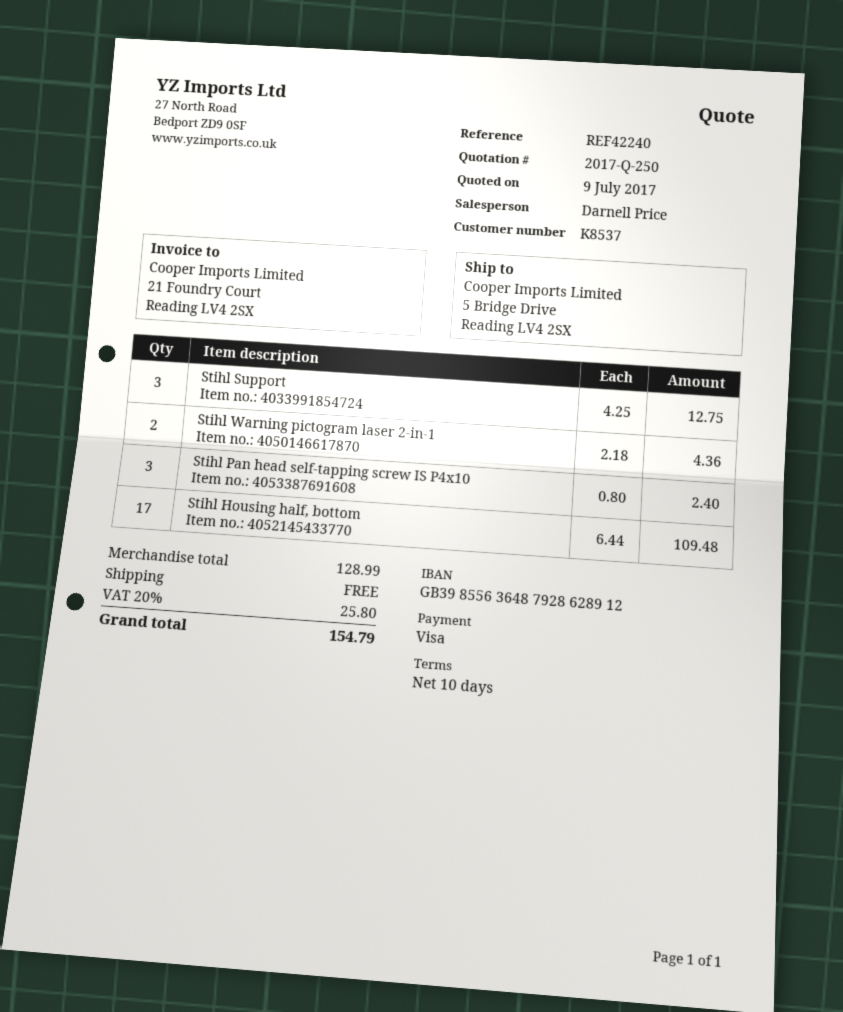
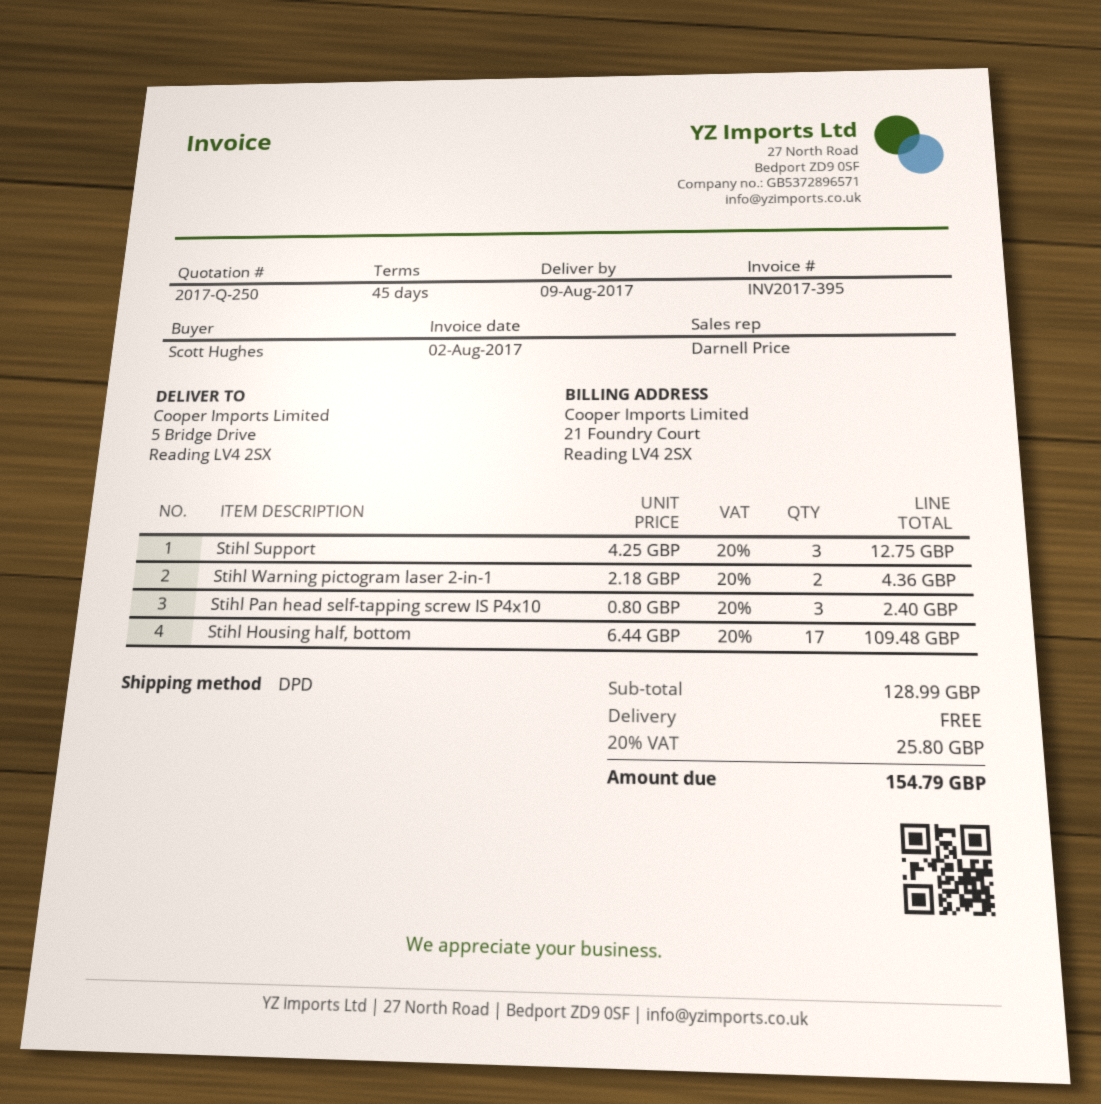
payment terms: 10 days -> 45 days

